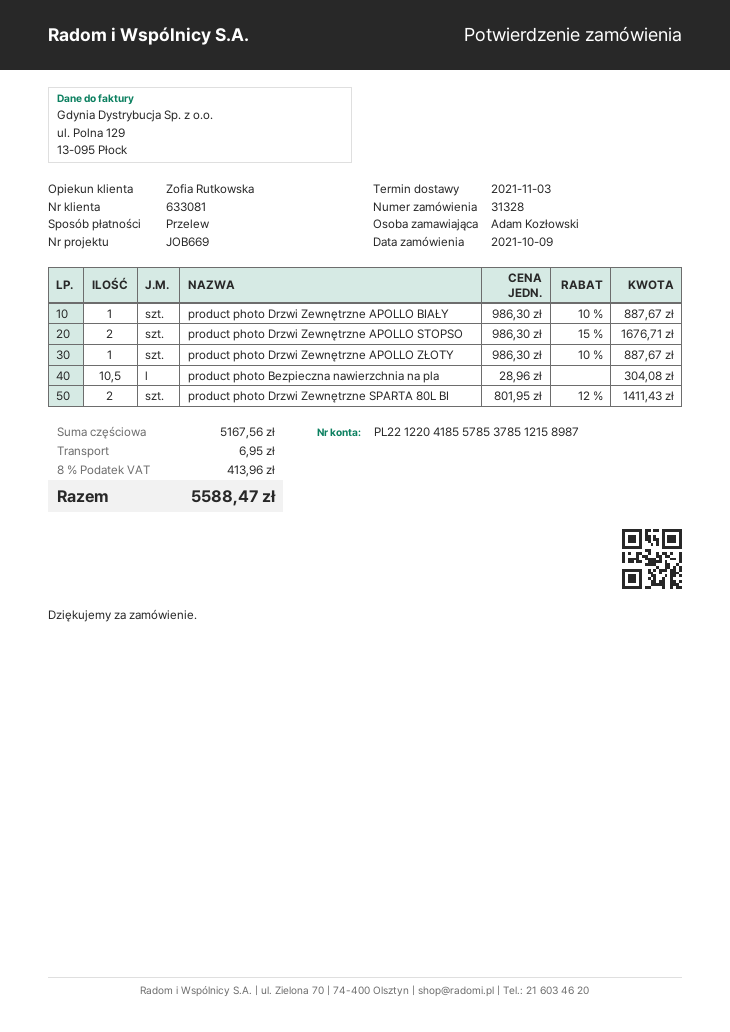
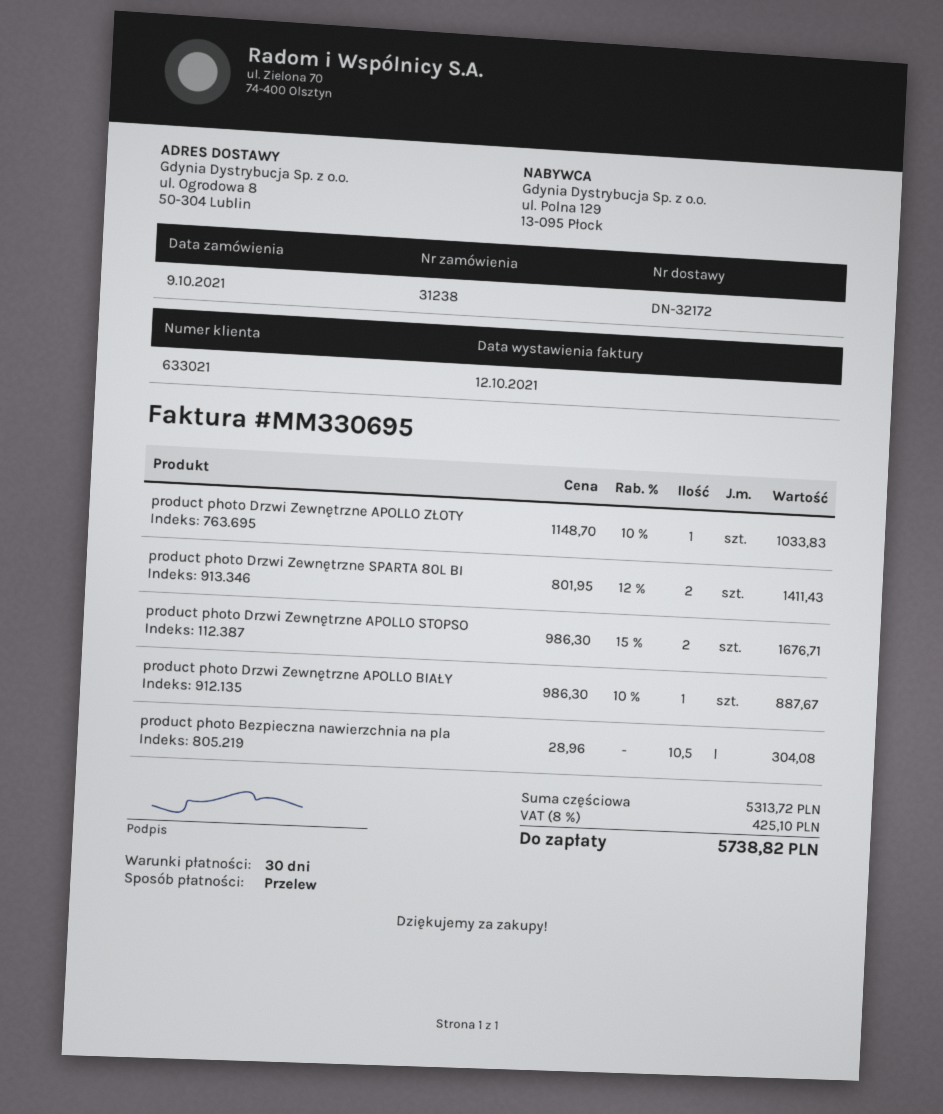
order number: 31328 -> 31238
customer number: 633081 -> 633021
product photo Drzwi Zewnętrzne APOLLO ZŁOTY: 1 x 986.30 - 10% = 887.67 -> 1 x 1148.70 - 10% = 1033.83
subtotal: 5167.56 -> 5313.72
shipping: 6.95 -> none
tax: 8% = 413.96 -> 8% = 425.10
total: 5588.47 -> 5738.82

